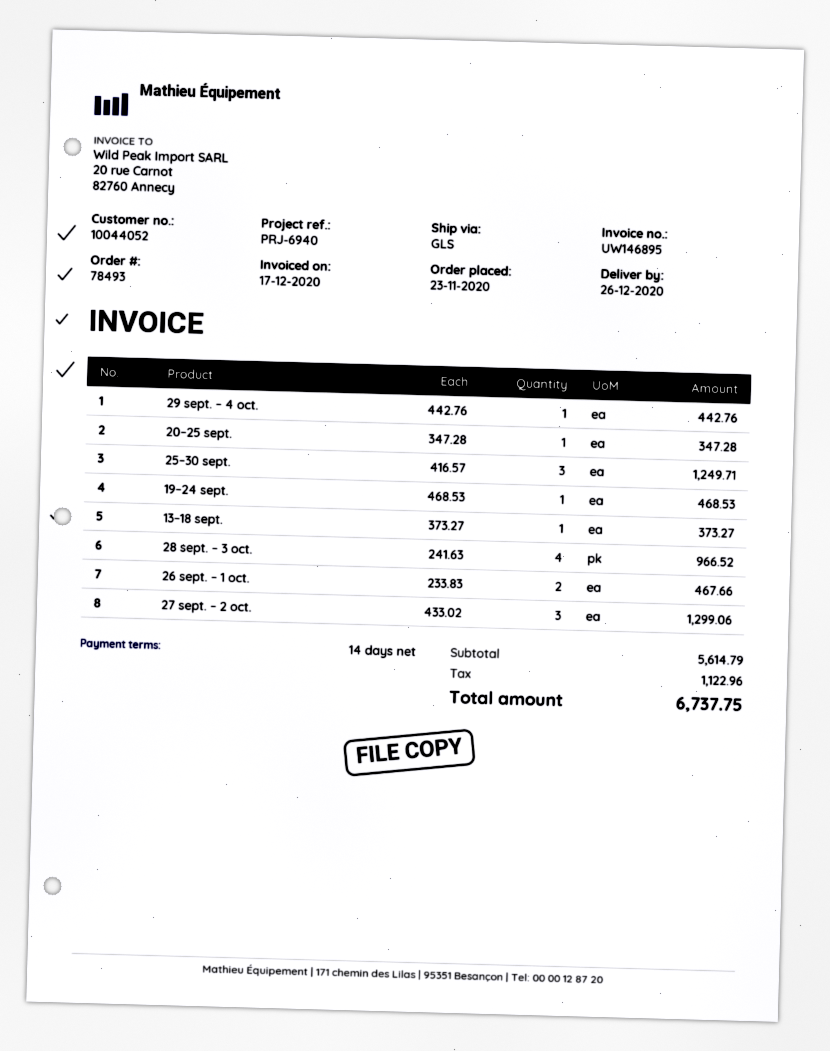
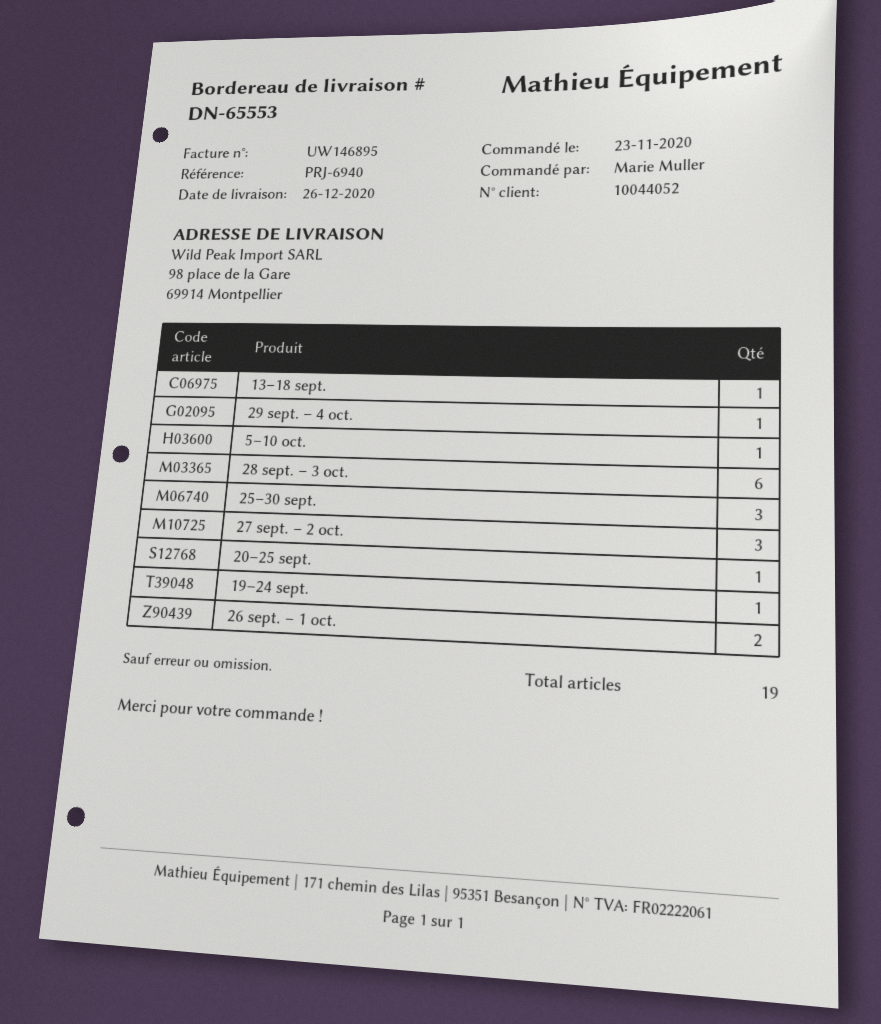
28 sept. – 3 oct.: 4 -> 6
5–10 oct.: none -> 1

